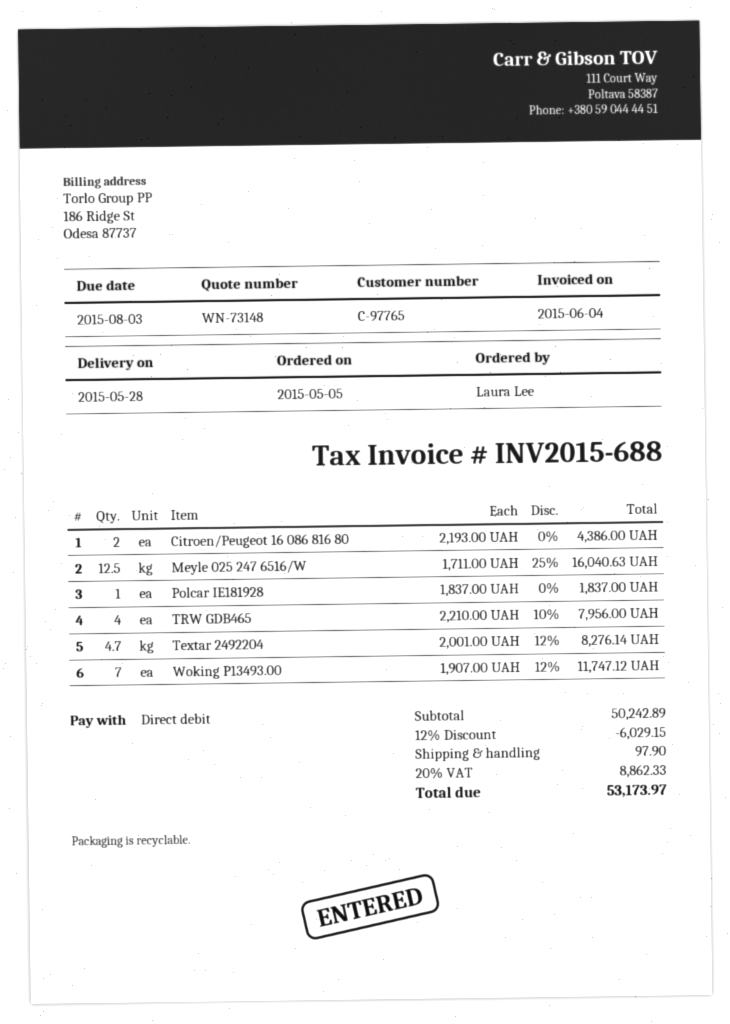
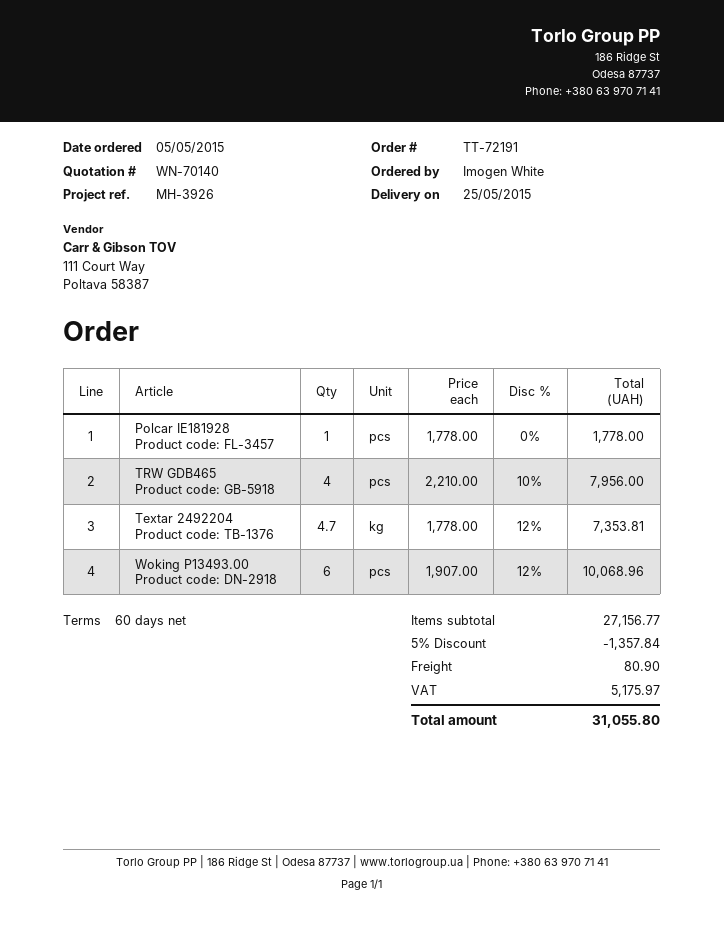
quote number: WN-73148 -> WN-70140
delivery date: 2015-05-28 -> 2015-05-25
ordered by: Laura Lee -> Imogen White
Citroen/Peugeot 16 086 816 80: 2 x 2193.00 = 4386.00 -> none
Meyle 025 247 6516/W: 12.5 x 1711.00 - 25% = 16040.63 -> none
Polcar IE181928: 1 x 1837.00 = 1837.00 -> 1 x 1778.00 = 1778.00
Textar 2492204: 4.7 x 2001.00 - 12% = 8276.14 -> 4.7 x 1778.00 - 12% = 7353.81
Woking P13493.00: 7 x 1907.00 - 12% = 11747.12 -> 6 x 1907.00 - 12% = 10068.96
subtotal: 50242.89 -> 27156.77
discount: 12% = 6029.15 -> 5% = 1357.84
shipping: 97.90 -> 80.90
tax: 8862.33 -> 5175.97
total: 53173.97 -> 31055.80

